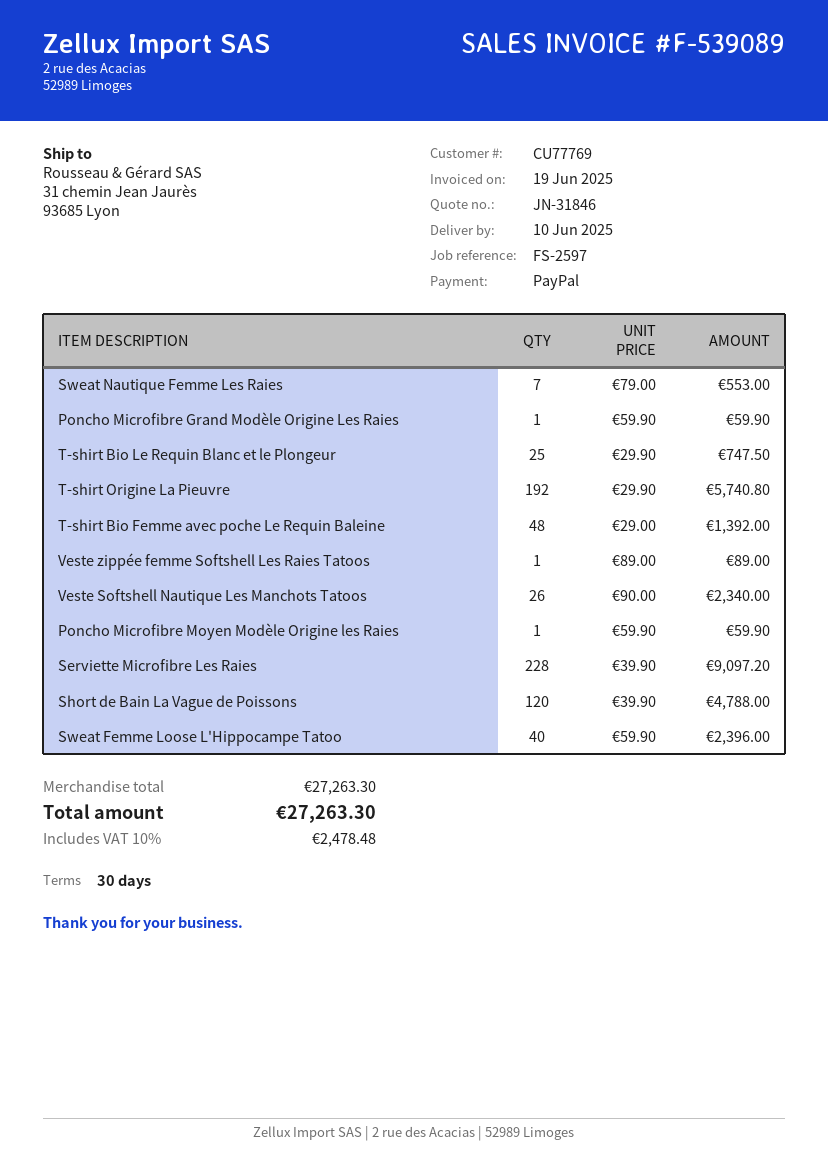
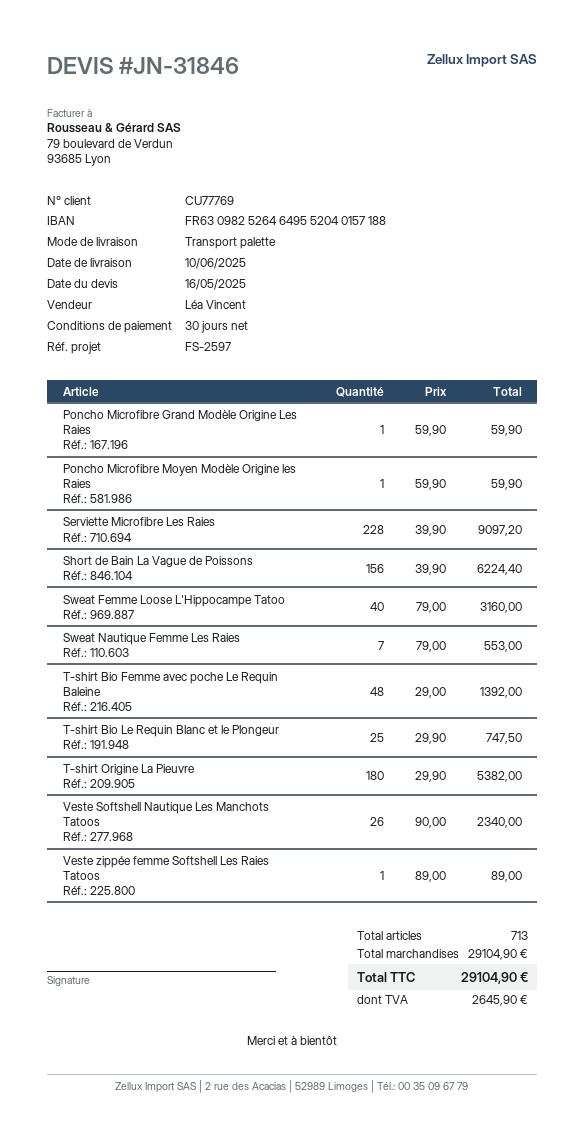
T-shirt Origine La Pieuvre: 192 x 29.90 = 5740.80 -> 180 x 29.90 = 5382.00
Short de Bain La Vague de Poissons: 120 x 39.90 = 4788.00 -> 156 x 39.90 = 6224.40
Sweat Femme Loose L'Hippocampe Tatoo: 40 x 59.90 = 2396.00 -> 40 x 79.00 = 3160.00
subtotal: 27263.30 -> 29104.90
tax: 2478.48 -> 2645.90
total: 27263.30 -> 29104.90

